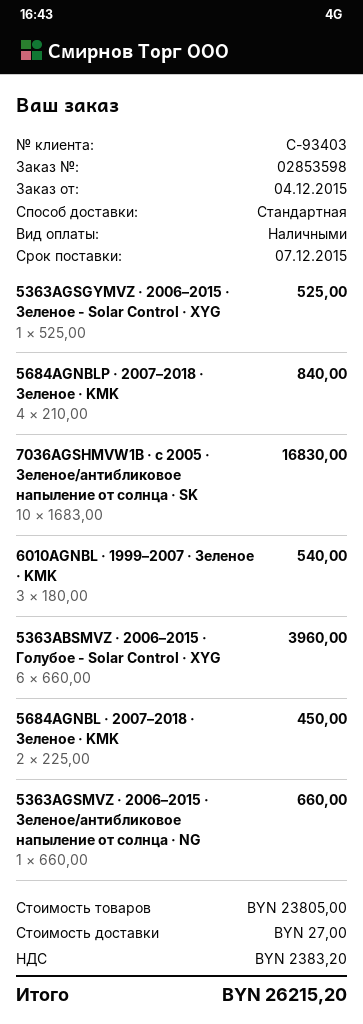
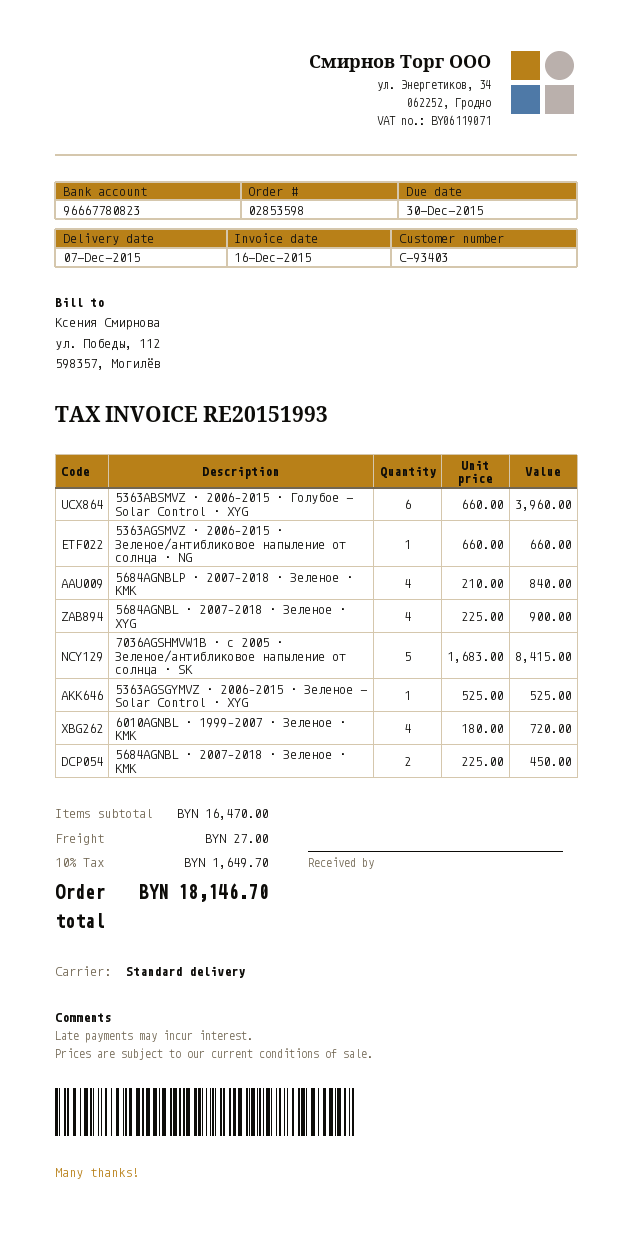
7036AGSHMVW1B · с 2005 · Зеленое/антибликовое напыление от солнца · SK: 10 x 1683.00 = 16830.00 -> 5 x 1683.00 = 8415.00
6010AGNBL · 1999–2007 · Зеленое · KMK: 3 x 180.00 = 540.00 -> 4 x 180.00 = 720.00
5684AGNBL · 2007–2018 · Зеленое · XYG: none -> 4 x 225.00 = 900.00
subtotal: 23805.00 -> 16470.00
tax: 2383.20 -> 1649.70
total: 26215.20 -> 18146.70

